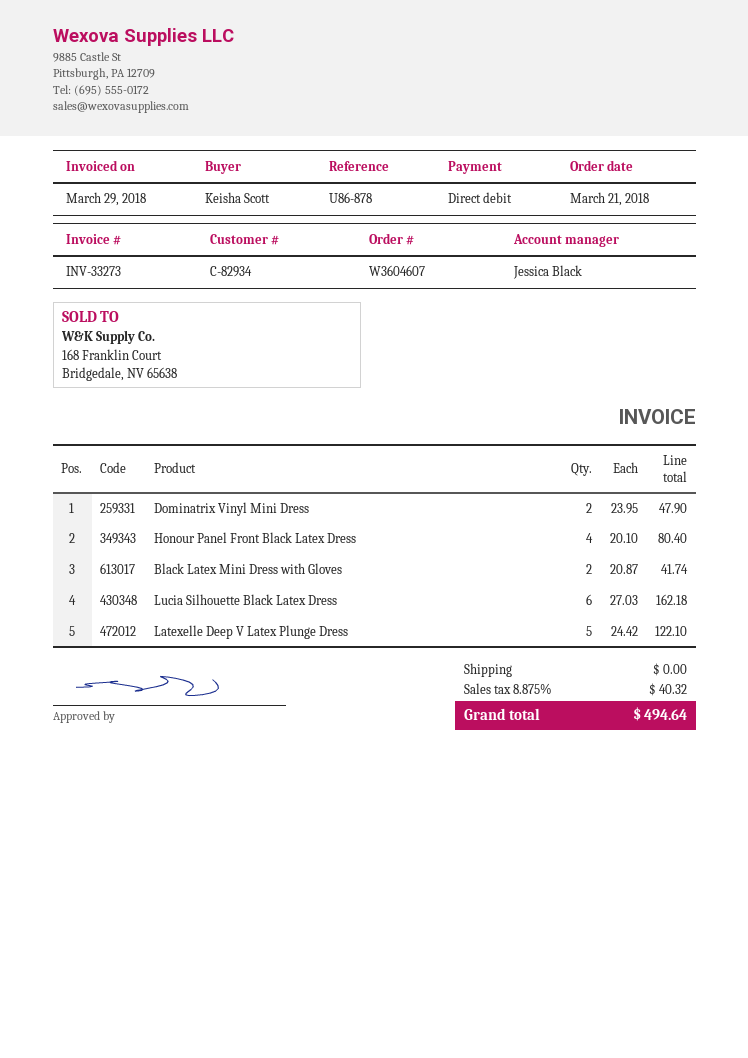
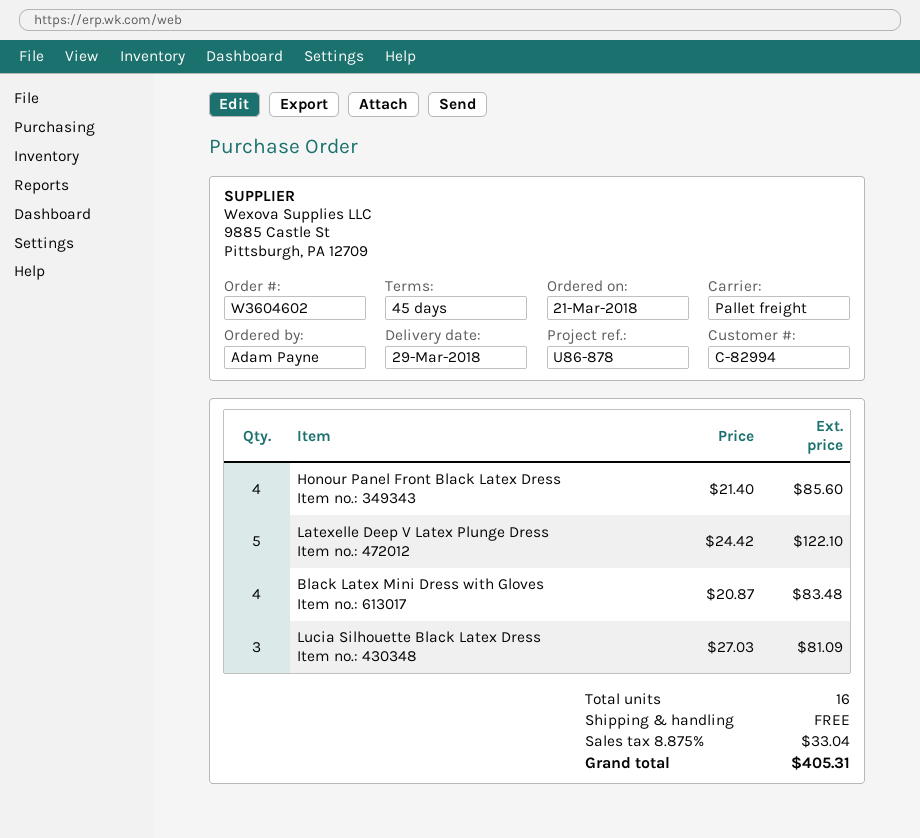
order number: W3604607 -> W3604602
customer number: C-82934 -> C-82994
ordered by: Keisha Scott -> Adam Payne
Dominatrix Vinyl Mini Dress: 2 x 23.95 = 47.90 -> none
Honour Panel Front Black Latex Dress: 4 x 20.10 = 80.40 -> 4 x 21.40 = 85.60
Black Latex Mini Dress with Gloves: 2 x 20.87 = 41.74 -> 4 x 20.87 = 83.48
Lucia Silhouette Black Latex Dress: 6 x 27.03 = 162.18 -> 3 x 27.03 = 81.09
tax: 8.875% = 40.32 -> 8.875% = 33.04
total: 494.64 -> 405.31

